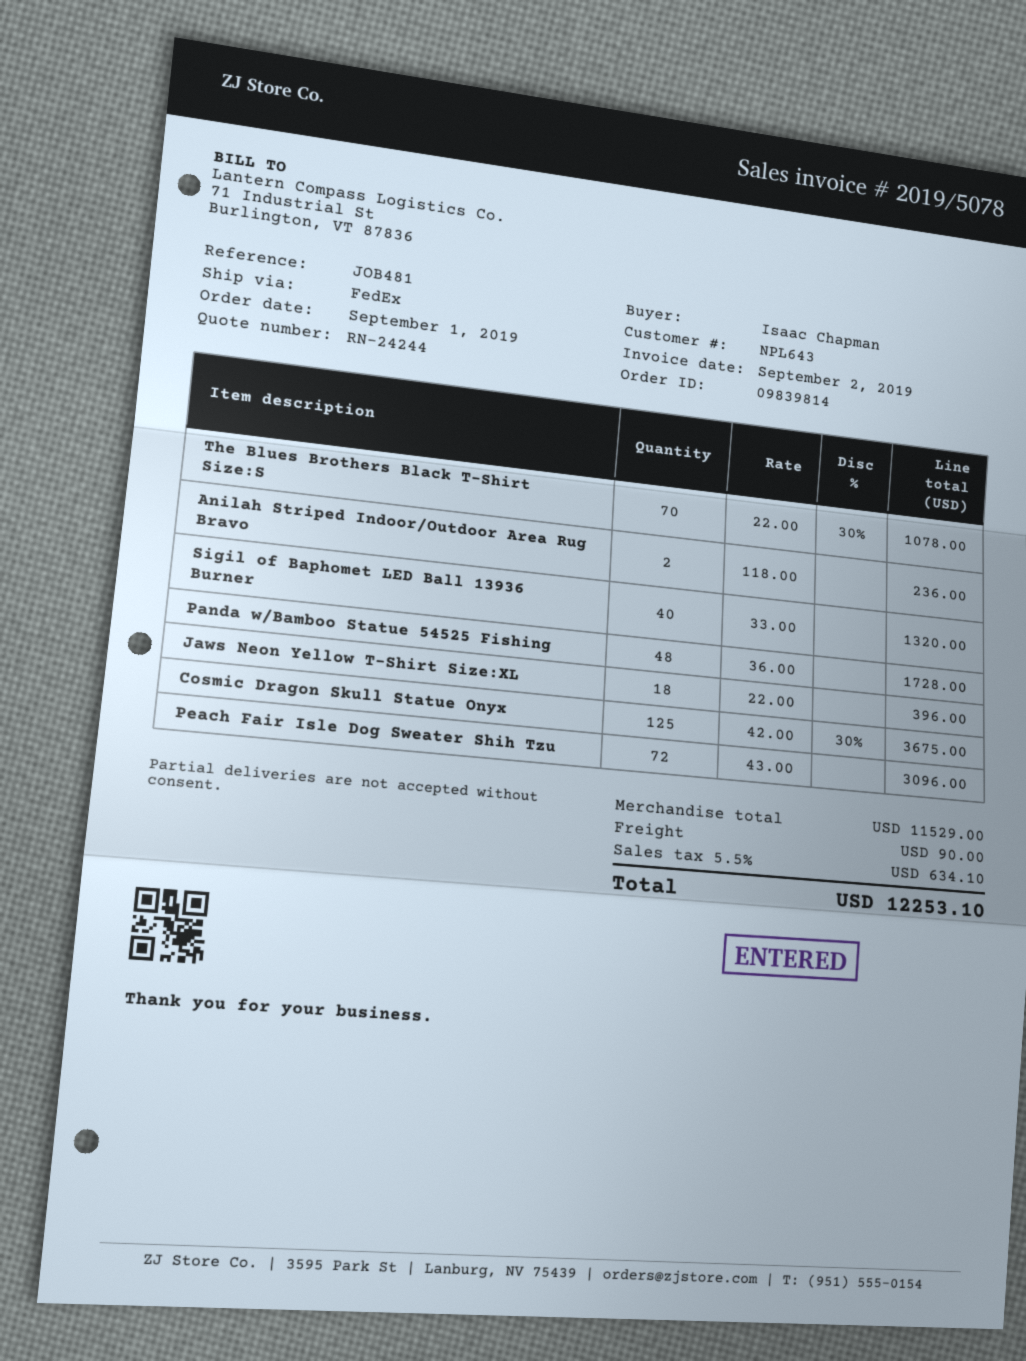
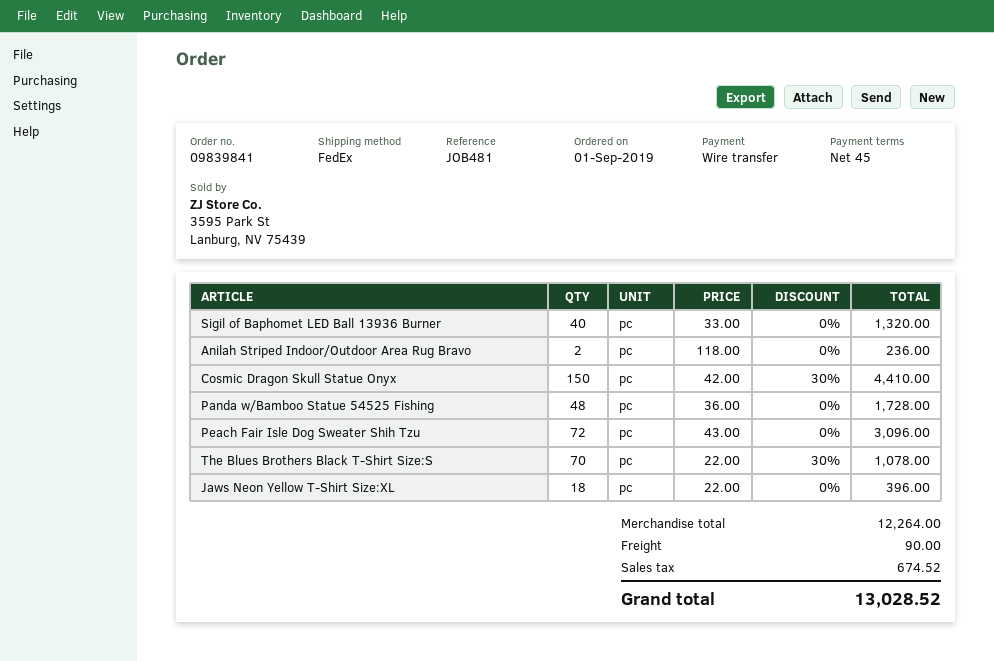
order number: 09839814 -> 09839841
Cosmic Dragon Skull Statue Onyx: 125 x 42.00 - 30% = 3675.00 -> 150 x 42.00 - 30% = 4410.00
subtotal: 11529.00 -> 12264.00
tax: 634.10 -> 674.52
total: 12253.10 -> 13028.52

